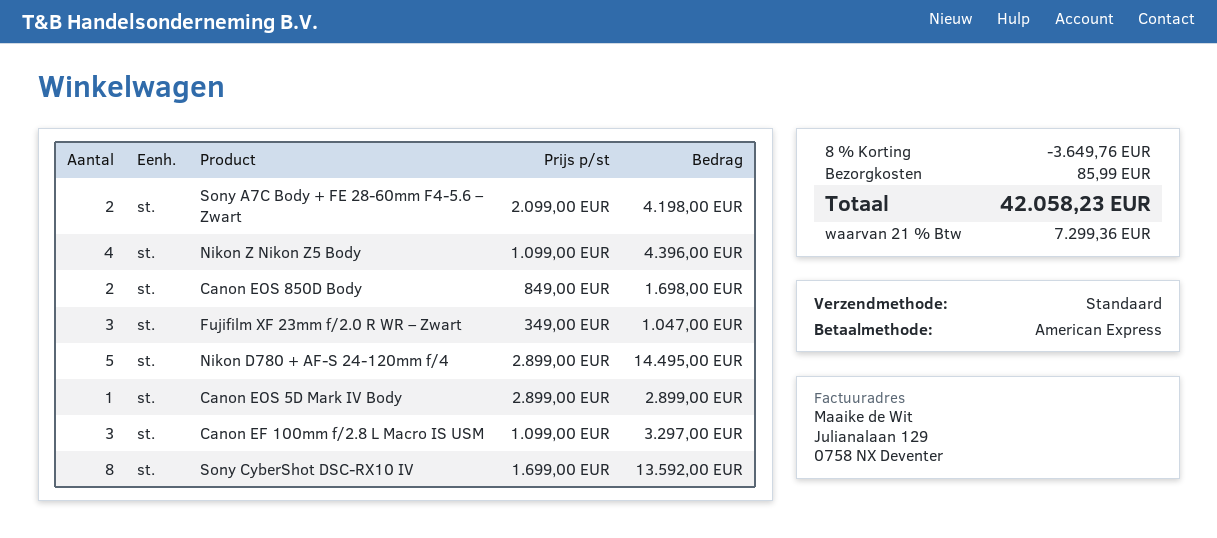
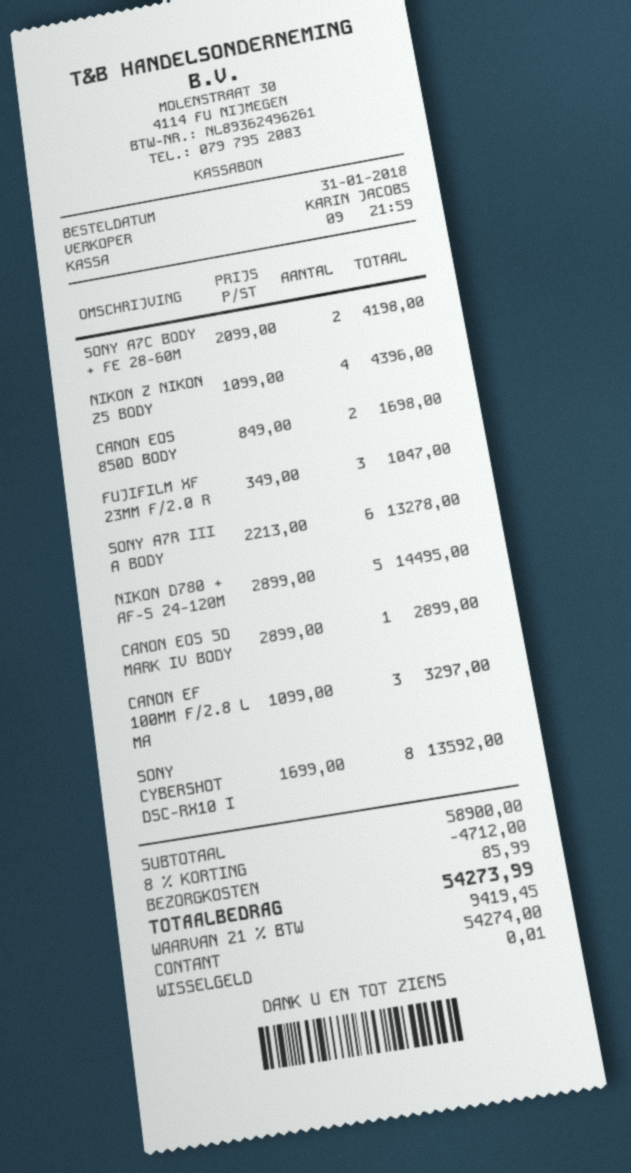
payment method: American Express -> cash
SONY A7R III A BODY: none -> 6 x 2213.00 = 13278.00
discount: 8% = 3649.76 -> 8% = 4712.00
tax: 21% = 7299.36 -> 21% = 9419.45
total: 42058.23 -> 54273.99

